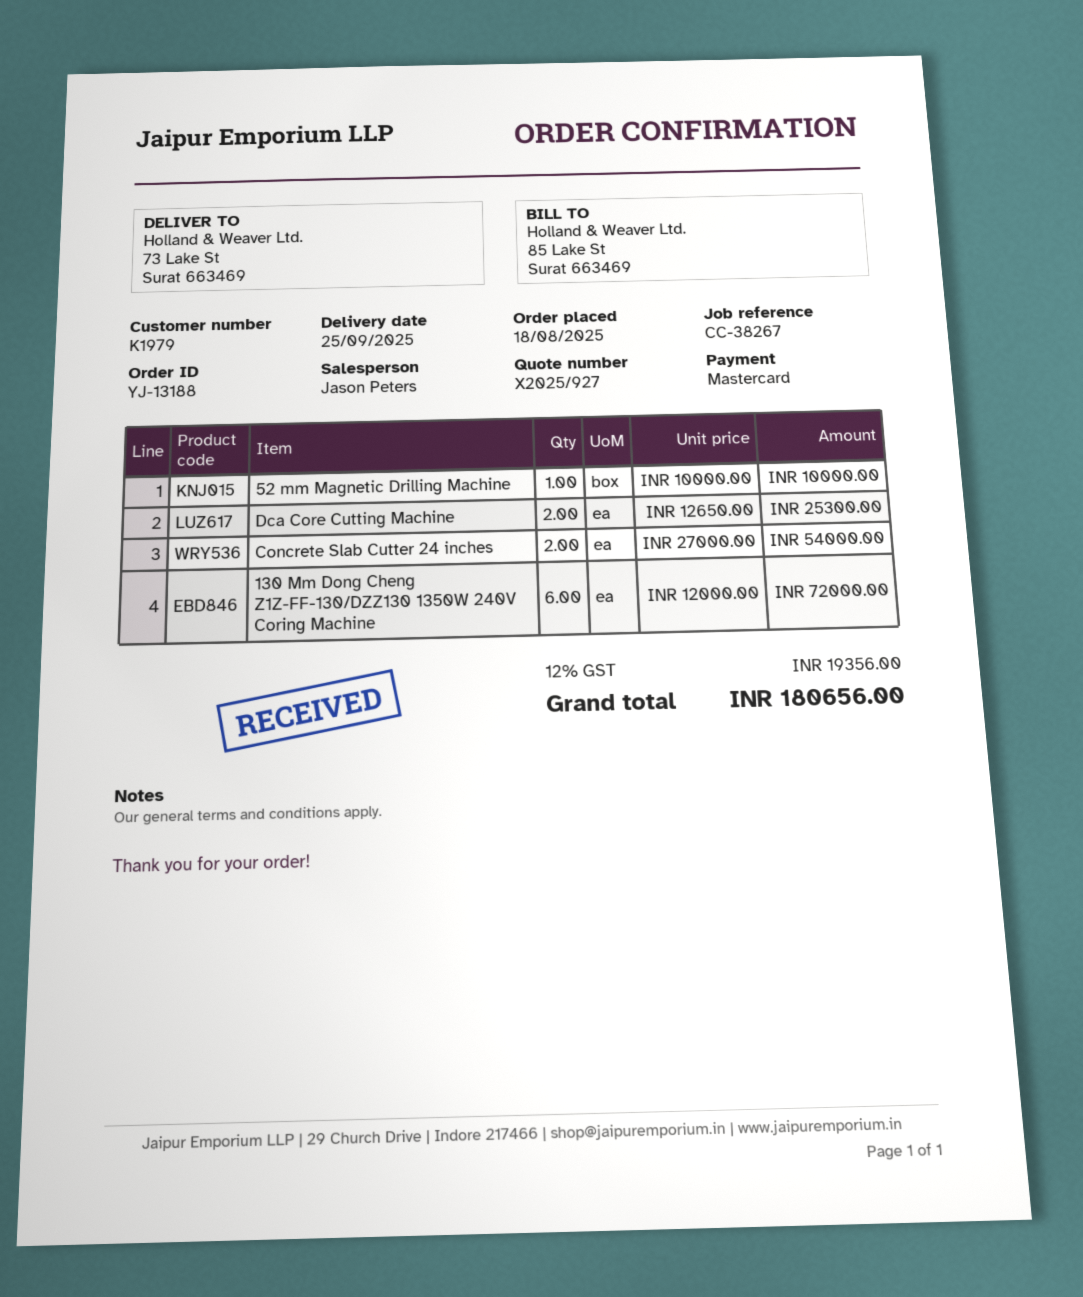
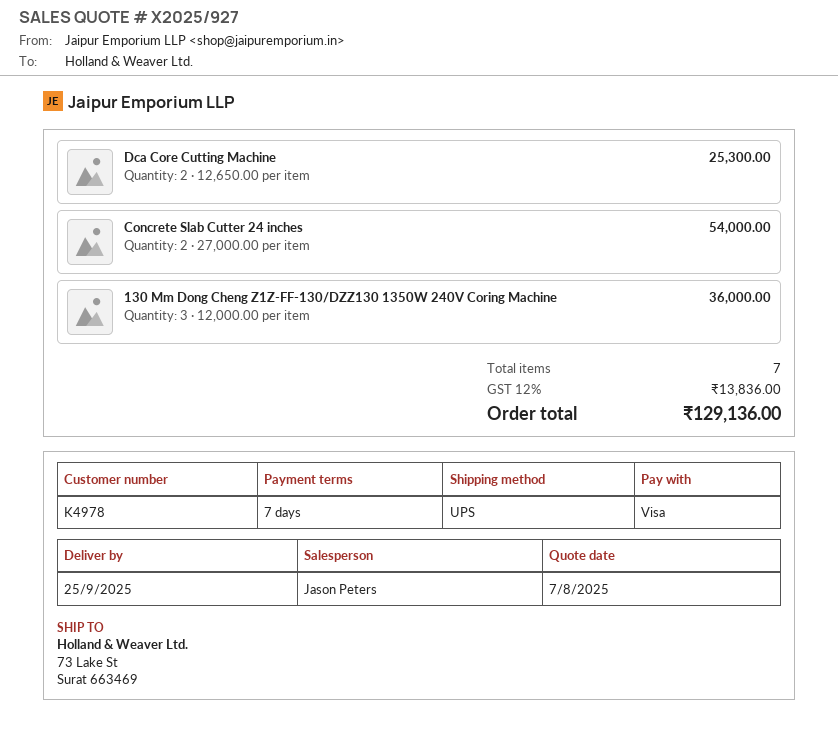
customer number: K1979 -> K4978
payment method: Mastercard -> Visa
52 mm Magnetic Drilling Machine: 1 x 10000.00 = 10000.00 -> none
130 Mm Dong Cheng Z1Z-FF-130/DZZ130 1350W 240V Coring Machine: 6 x 12000.00 = 72000.00 -> 3 x 12000.00 = 36000.00
tax: 12% = 19356.00 -> 12% = 13836.00
total: 180656.00 -> 129136.00

